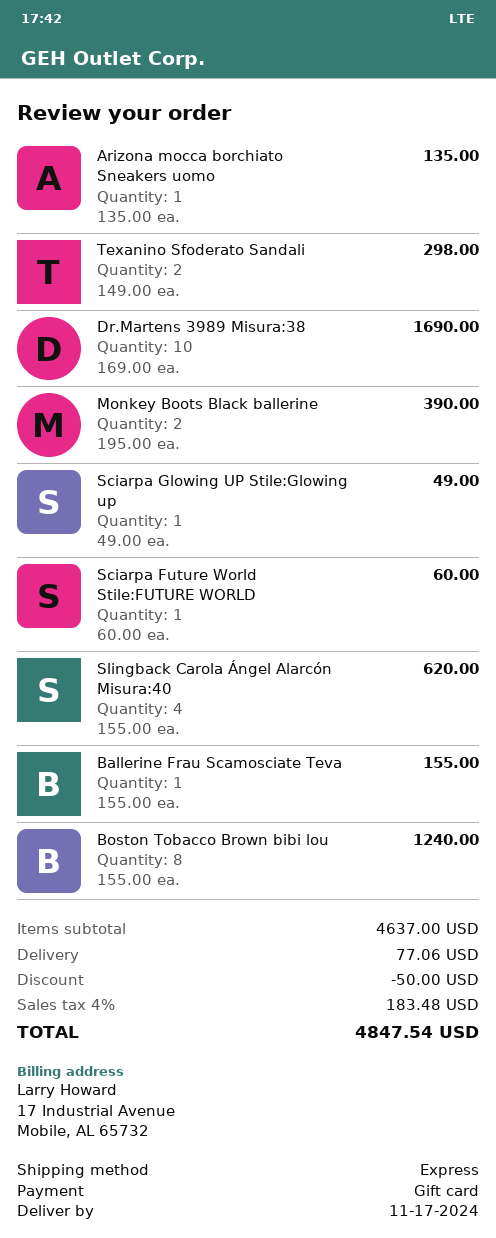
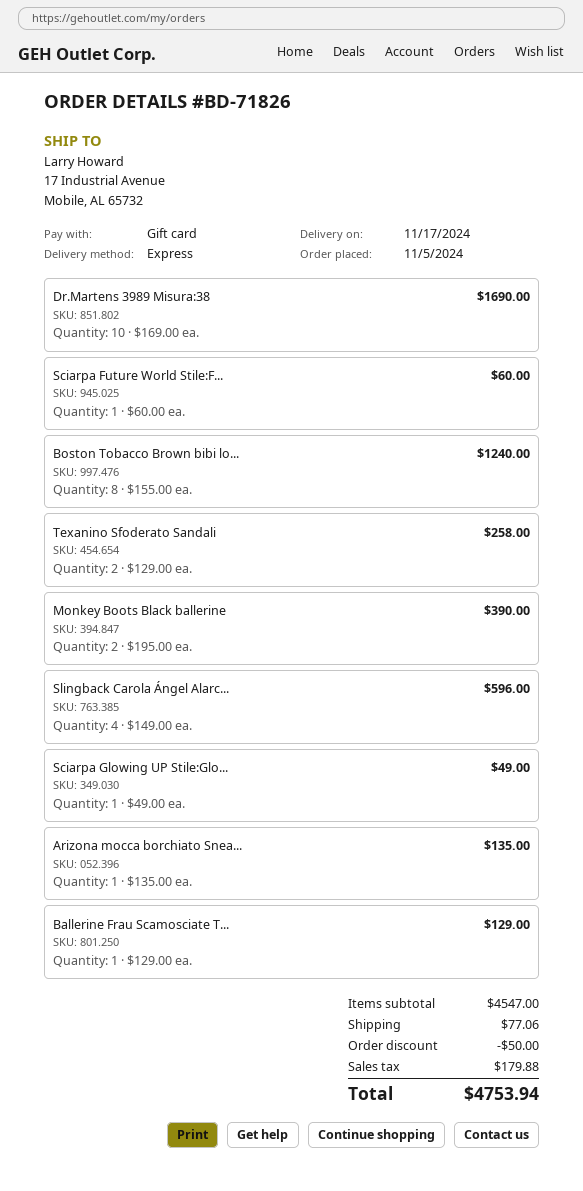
Texanino Sfoderato Sandali: 2 x 149.00 = 298.00 -> 2 x 129.00 = 258.00
Slingback Carola Ángel Alarcón Misura:40: 4 x 155.00 = 620.00 -> 4 x 149.00 = 596.00
Ballerine Frau Scamosciate Teva: 1 x 155.00 = 155.00 -> 1 x 129.00 = 129.00
subtotal: 4637.00 -> 4547.00
tax: 183.48 -> 179.88
total: 4847.54 -> 4753.94

